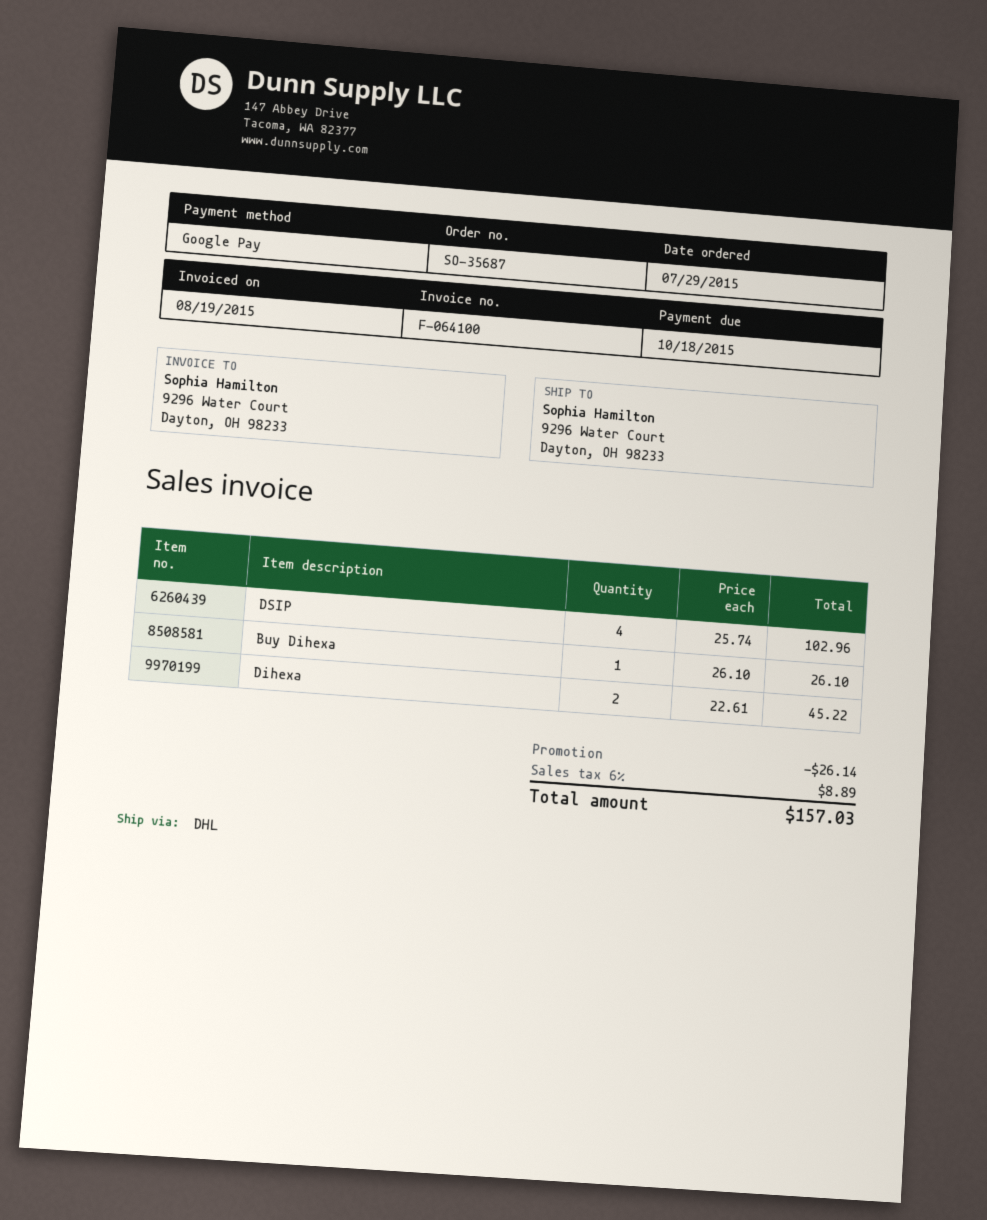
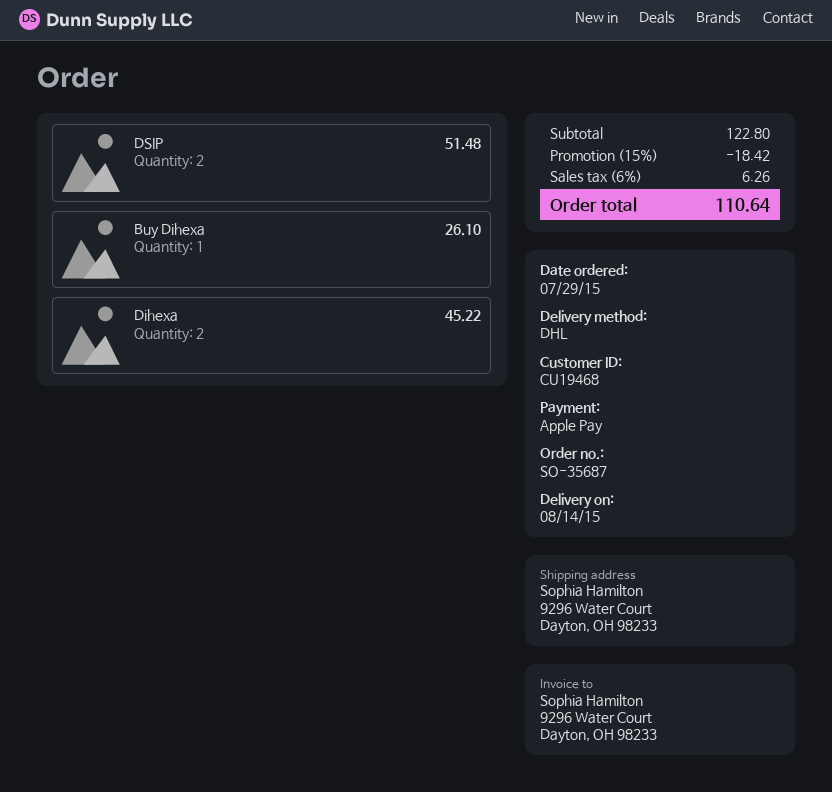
payment method: Google Pay -> Apple Pay
DSIP: 4 for 102.96 -> 2 for 51.48
discount: 26.14 -> 18.42
tax: 6% = 8.89 -> 6% = 6.26
total: 157.03 -> 110.64

